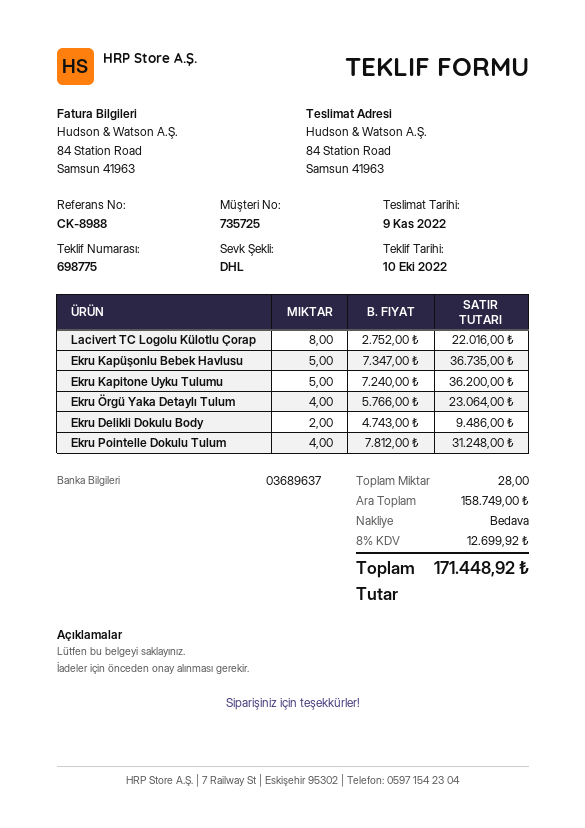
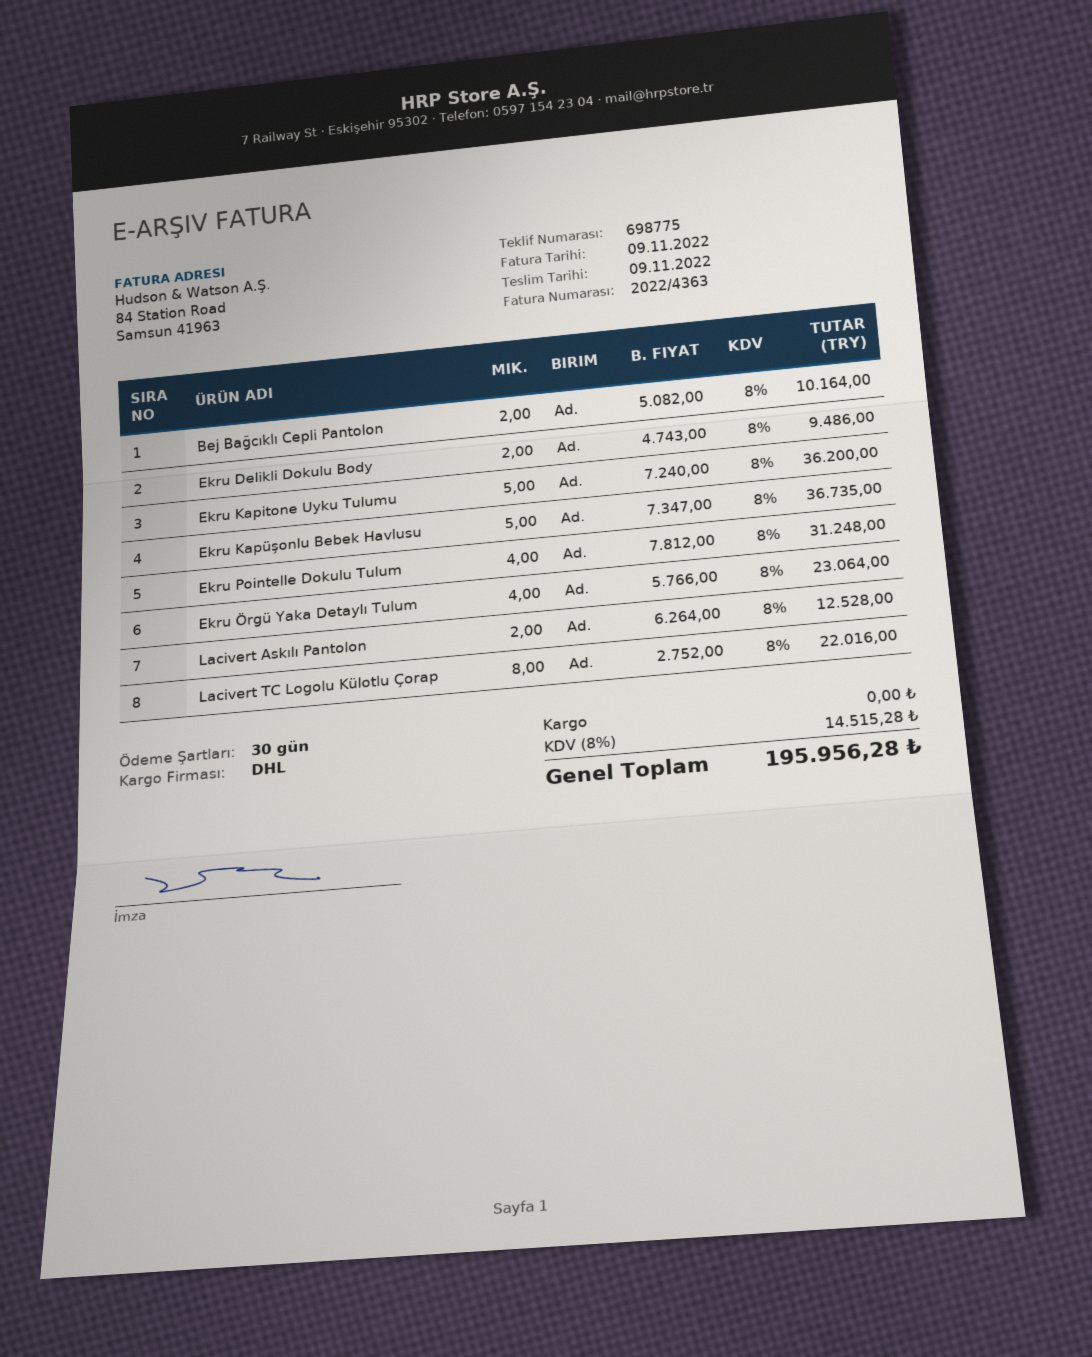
Bej Bağcıklı Cepli Pantolon: none -> 2 x 5082.00 = 10164.00
Lacivert Askılı Pantolon: none -> 2 x 6264.00 = 12528.00
tax: 8% = 12699.92 -> 8% = 14515.28
total: 171448.92 -> 195956.28

